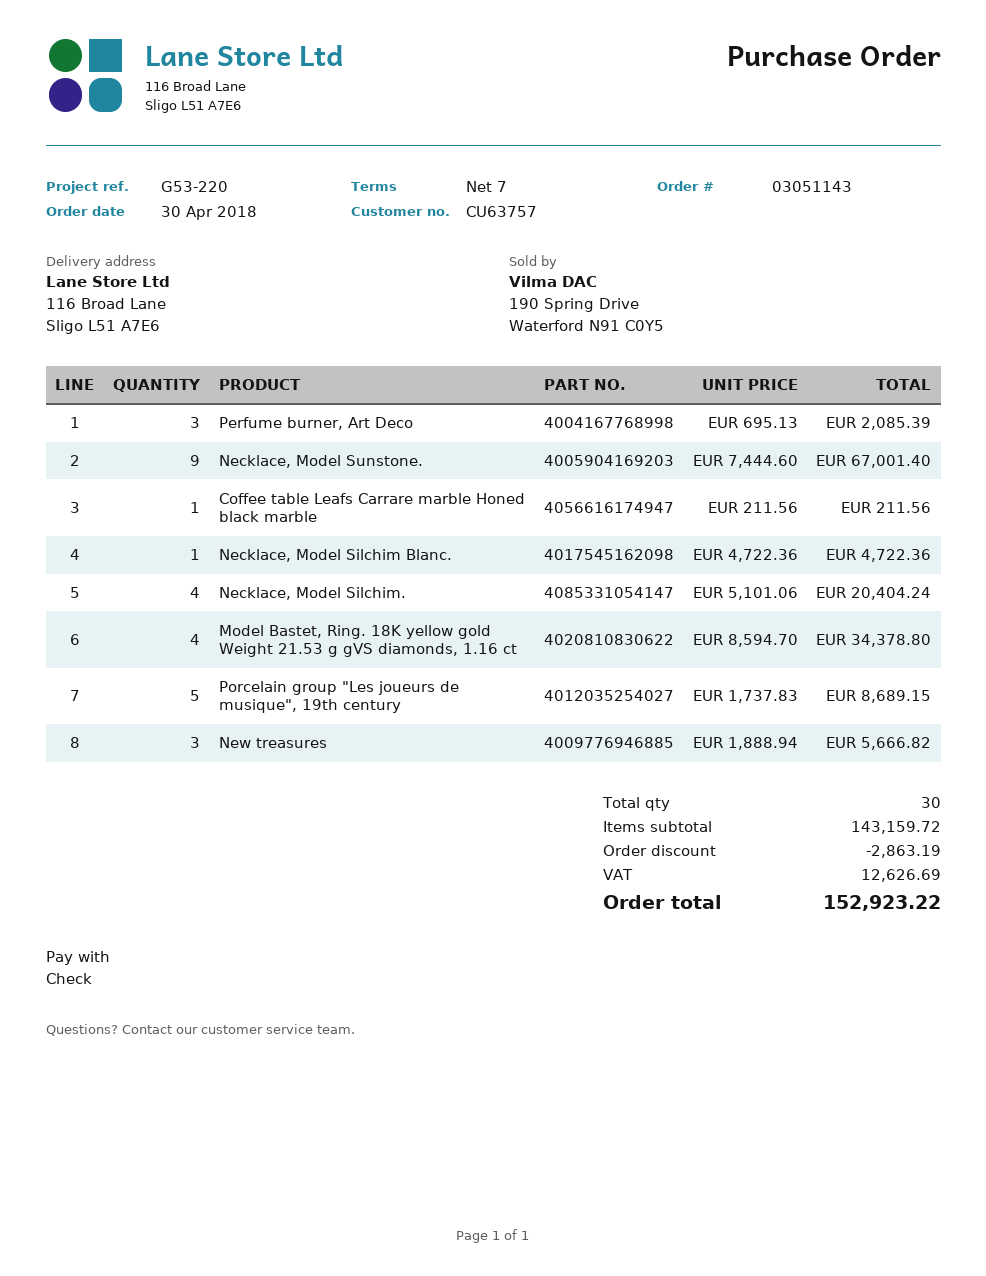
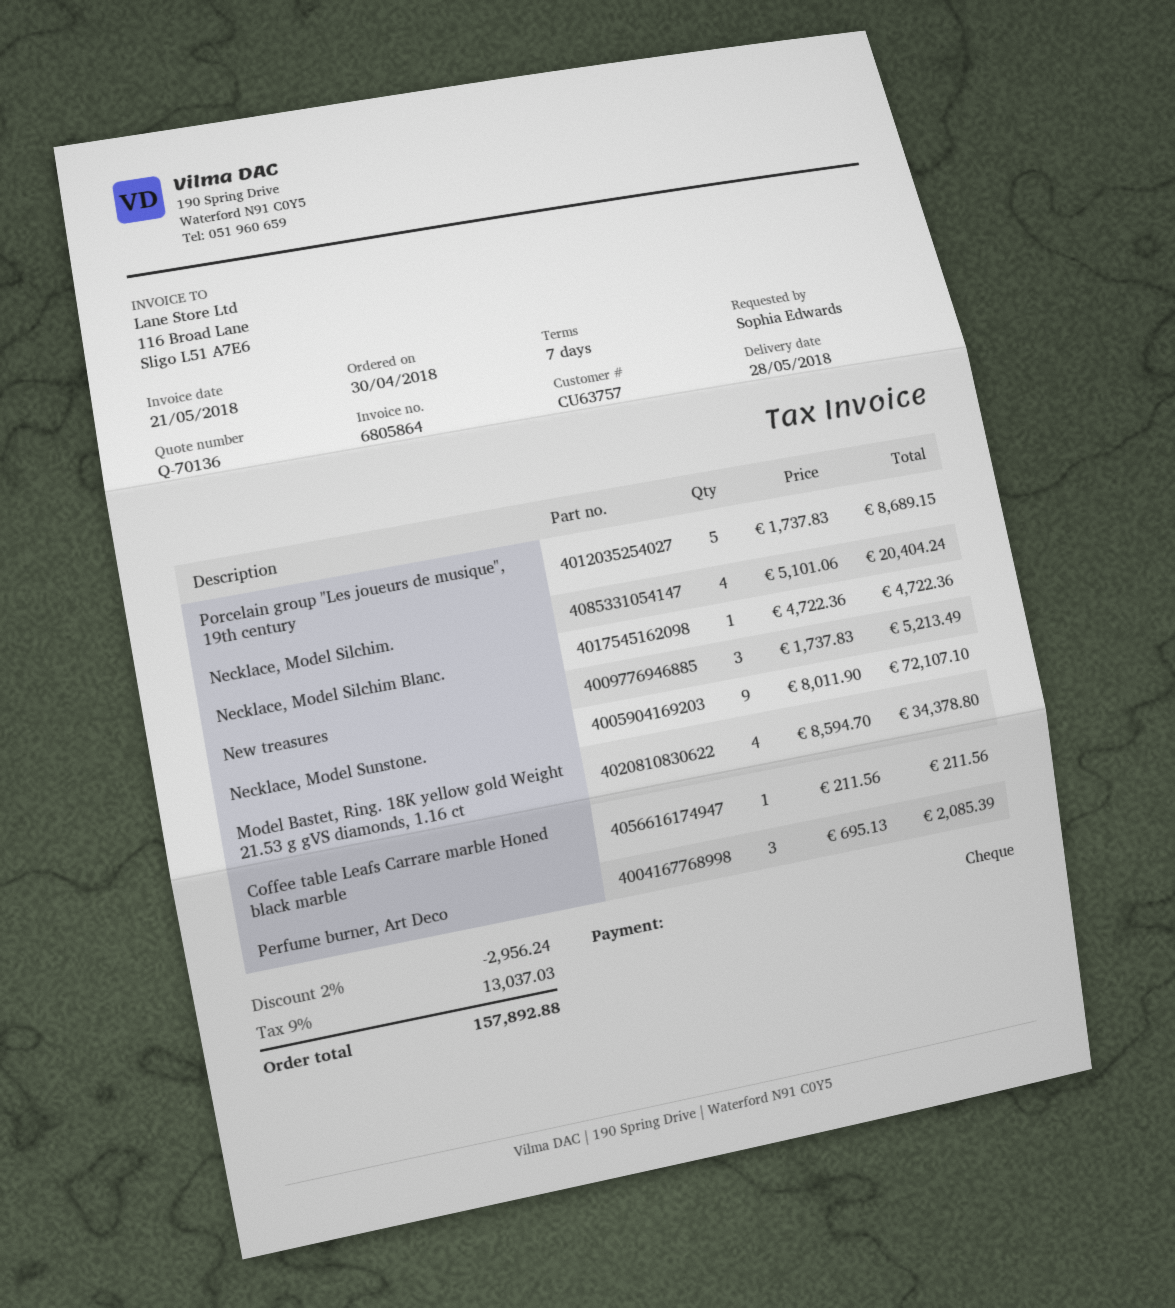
Necklace, Model Sunstone.: 9 x 7444.60 = 67001.40 -> 9 x 8011.90 = 72107.10
New treasures: 3 x 1888.94 = 5666.82 -> 3 x 1737.83 = 5213.49
discount: 2863.19 -> 2956.24
tax: 12626.69 -> 13037.03
total: 152923.22 -> 157892.88

